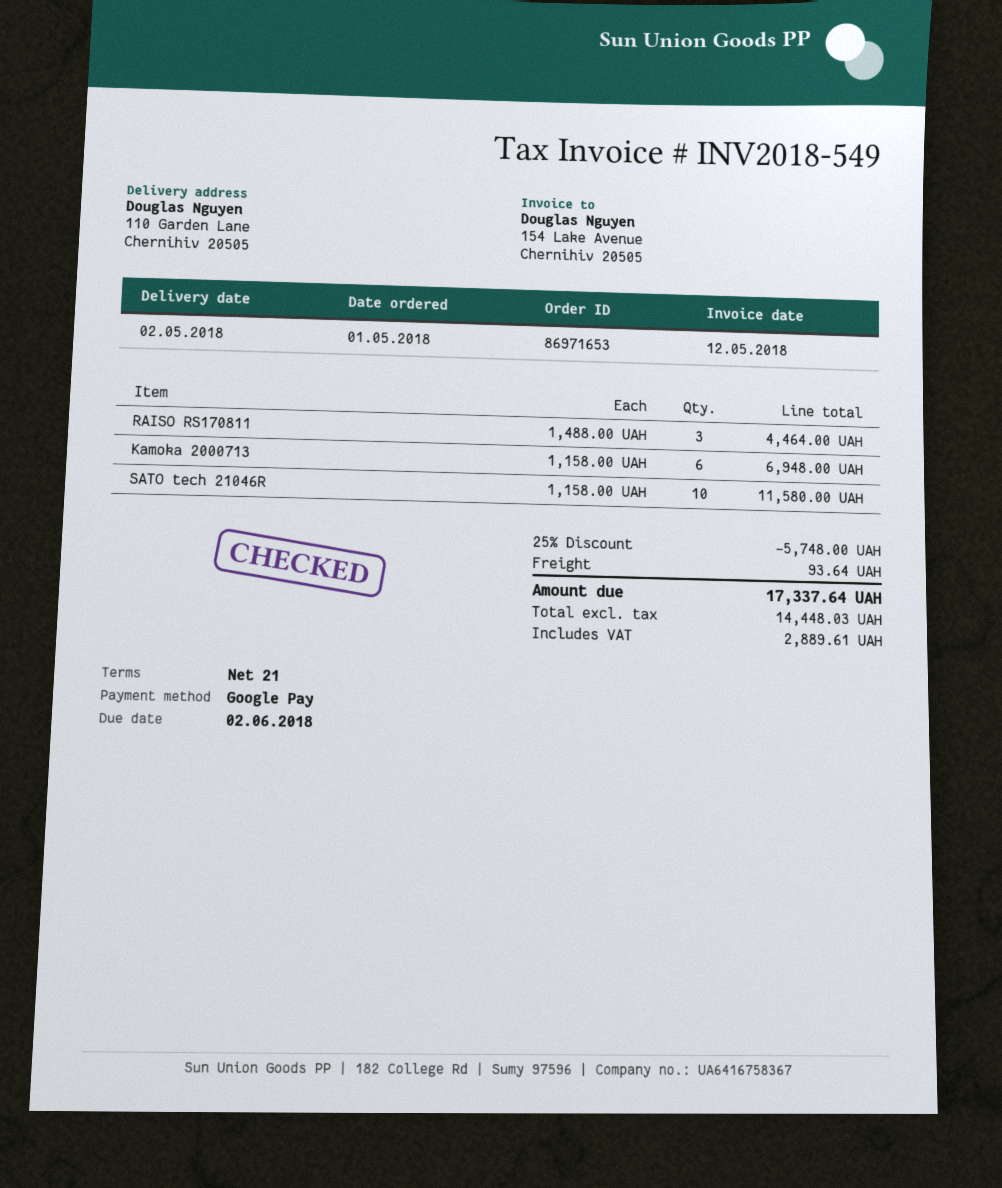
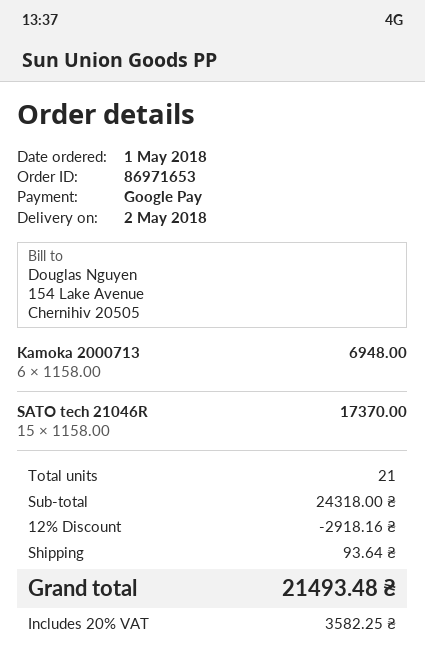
RAISO RS170811: 3 x 1488.00 = 4464.00 -> none
SATO tech 21046R: 10 x 1158.00 = 11580.00 -> 15 x 1158.00 = 17370.00
discount: 25% = 5748.00 -> 12% = 2918.16
tax: 2889.61 -> 3582.25
total: 17337.64 -> 21493.48

